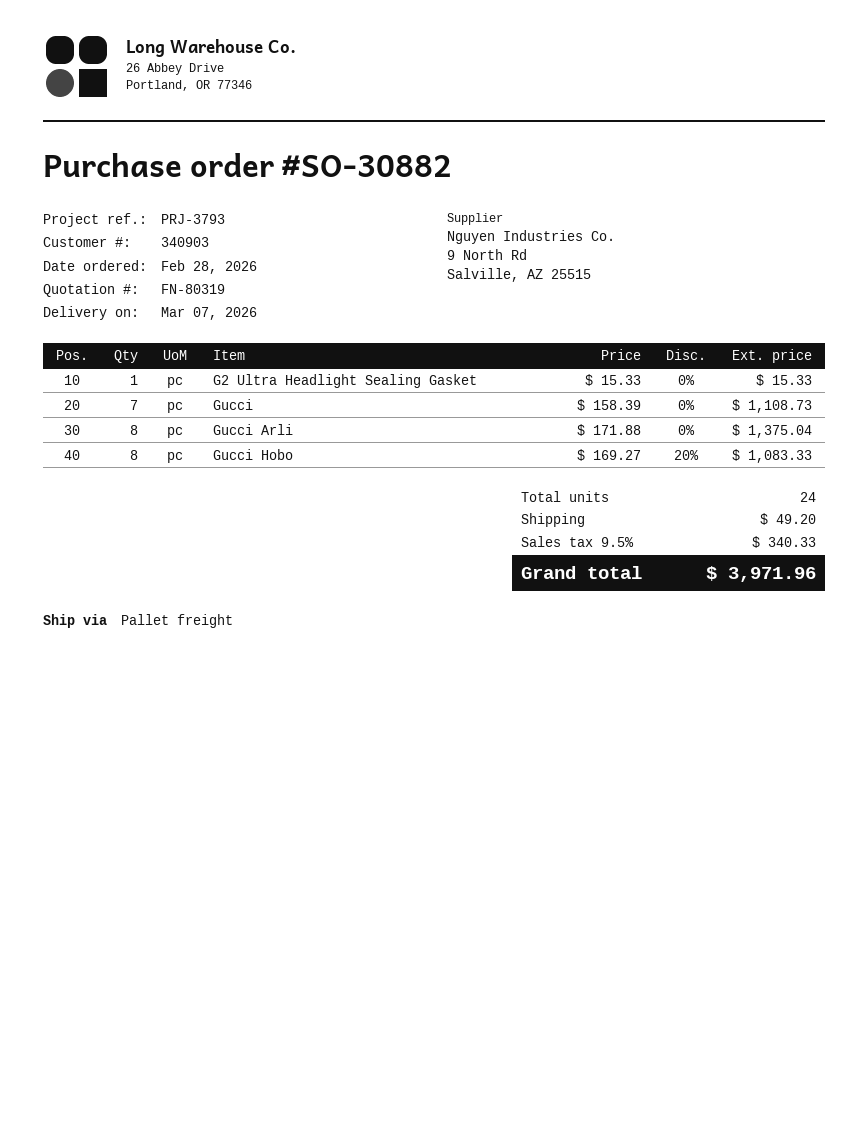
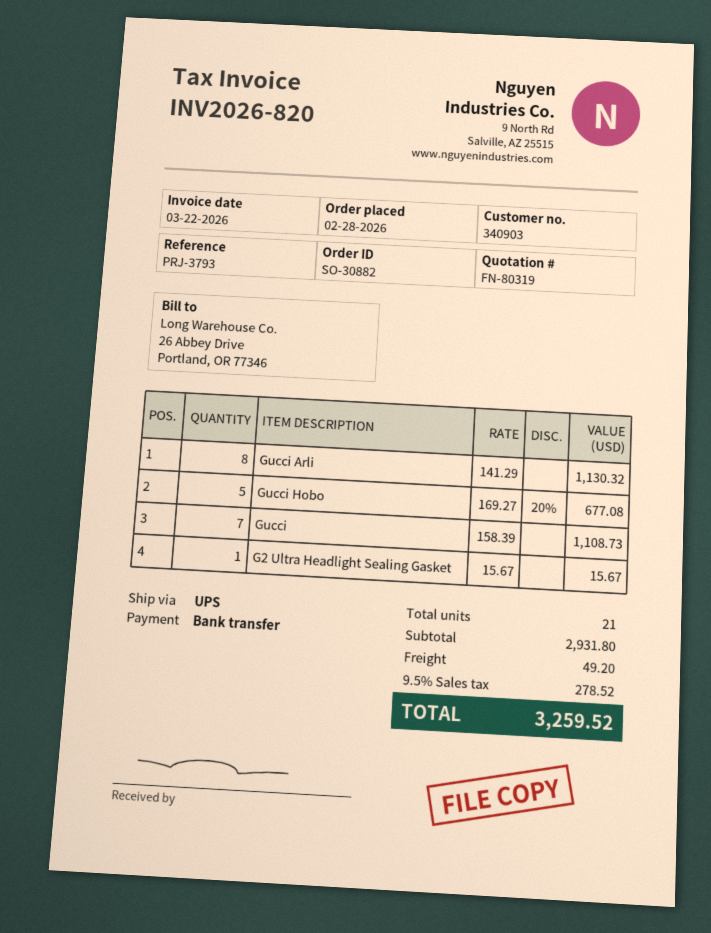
shipping method: pallet freight -> UPS
G2 Ultra Headlight Sealing Gasket: 1 x 15.33 = 15.33 -> 1 x 15.67 = 15.67
Gucci Arli: 8 x 171.88 = 1375.04 -> 8 x 141.29 = 1130.32
Gucci Hobo: 8 x 169.27 - 20% = 1083.33 -> 5 x 169.27 - 20% = 677.08
total quantity: 24 -> 21
tax: 9.5% = 340.33 -> 9.5% = 278.52
total: 3971.96 -> 3259.52

